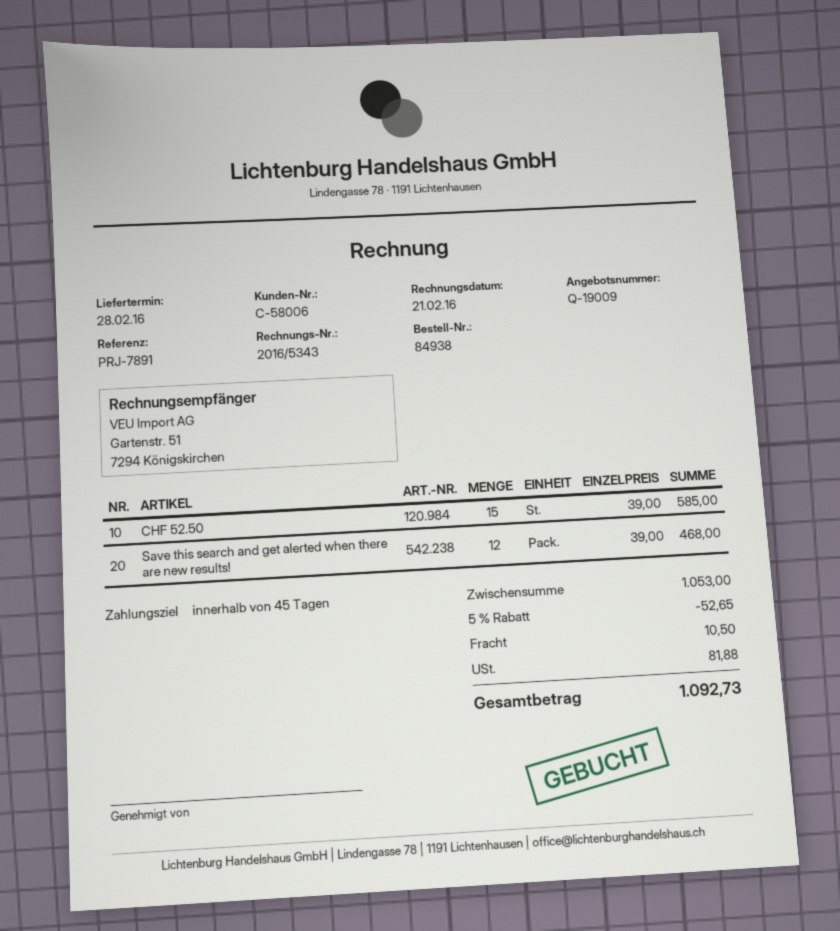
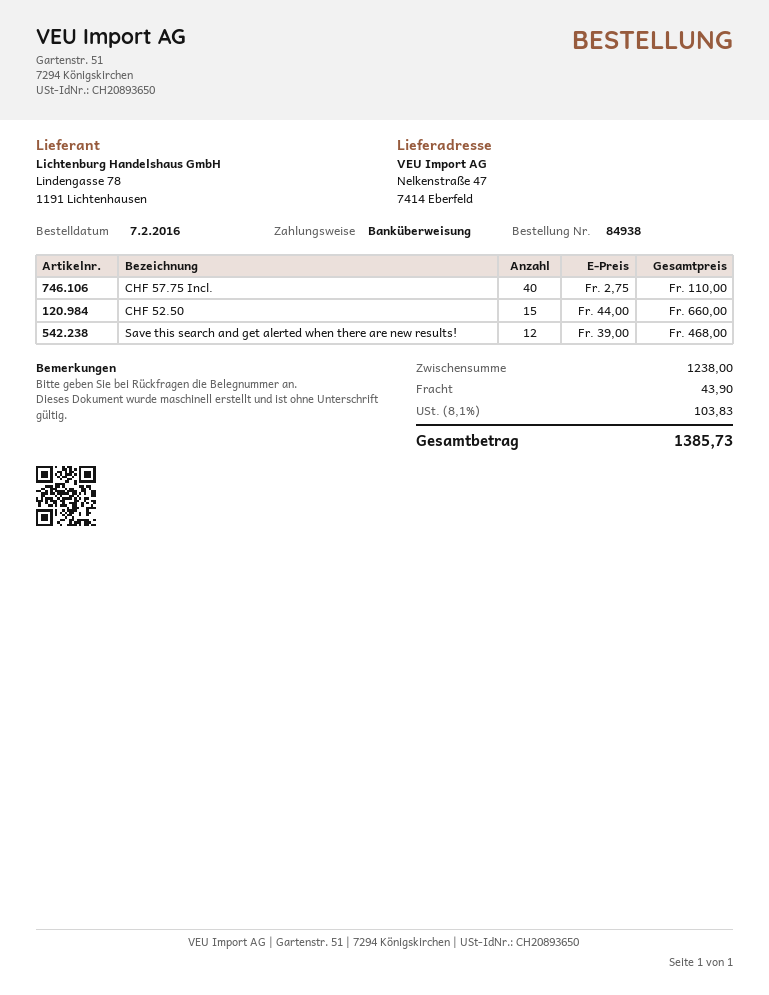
CHF 52.50: 15 x 39.00 = 585.00 -> 15 x 44.00 = 660.00
CHF 57.75 Incl.: none -> 40 x 2.75 = 110.00
subtotal: 1053.00 -> 1238.00
discount: 5% = 52.65 -> none
shipping: 10.50 -> 43.90
tax: 81.88 -> 103.83
total: 1092.73 -> 1385.73

